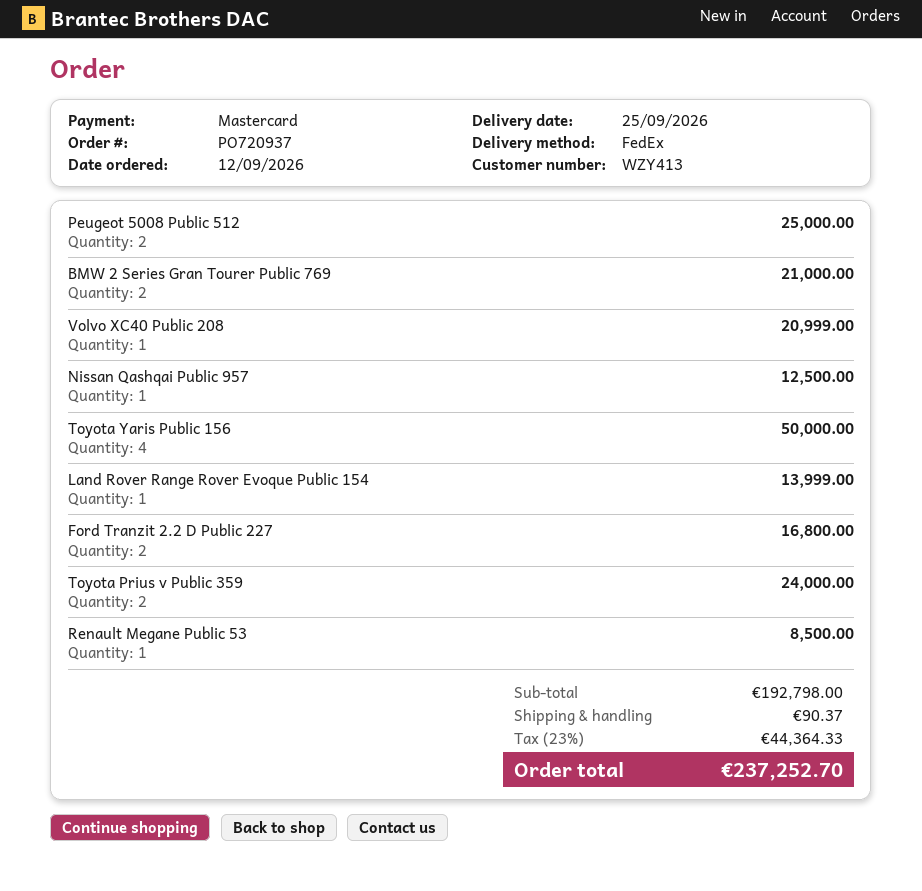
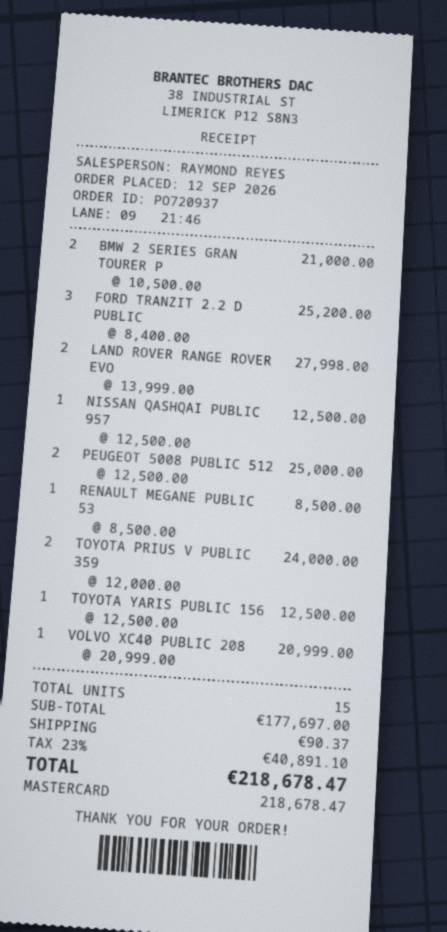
Toyota Yaris Public 156: 4 for 50000.00 -> 1 for 12500.00
Land Rover Range Rover Evoque Public 154: 1 for 13999.00 -> 2 for 27998.00
Ford Tranzit 2.2 D Public 227: 2 for 16800.00 -> 3 for 25200.00
subtotal: 192798.00 -> 177697.00
tax: 23% = 44364.33 -> 23% = 40891.10
total: 237252.70 -> 218678.47

